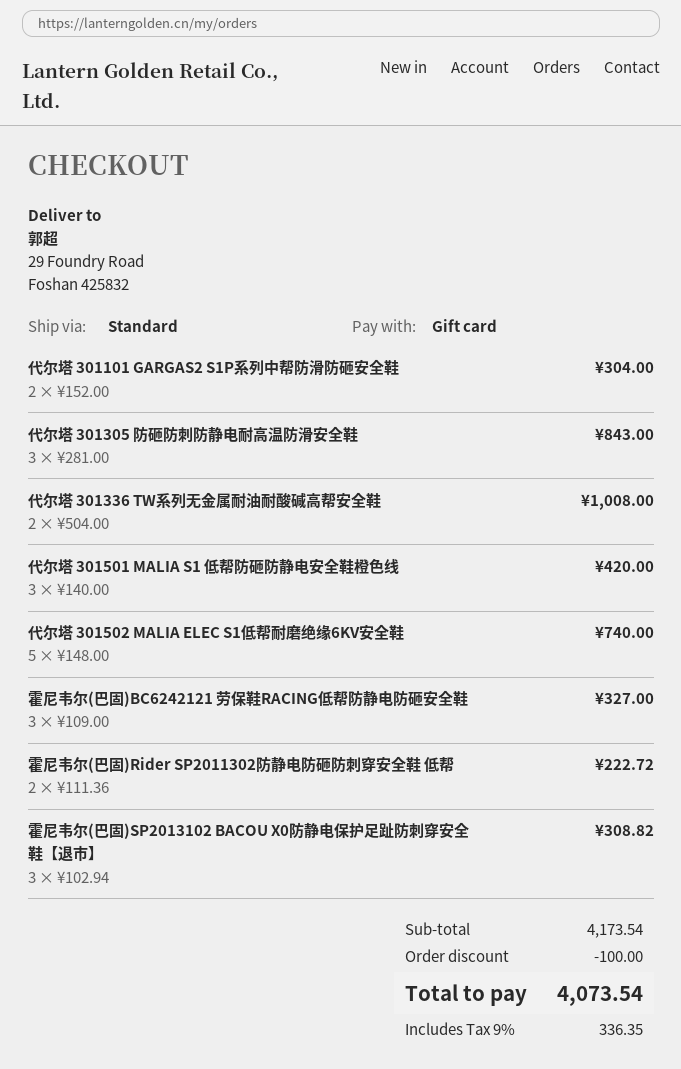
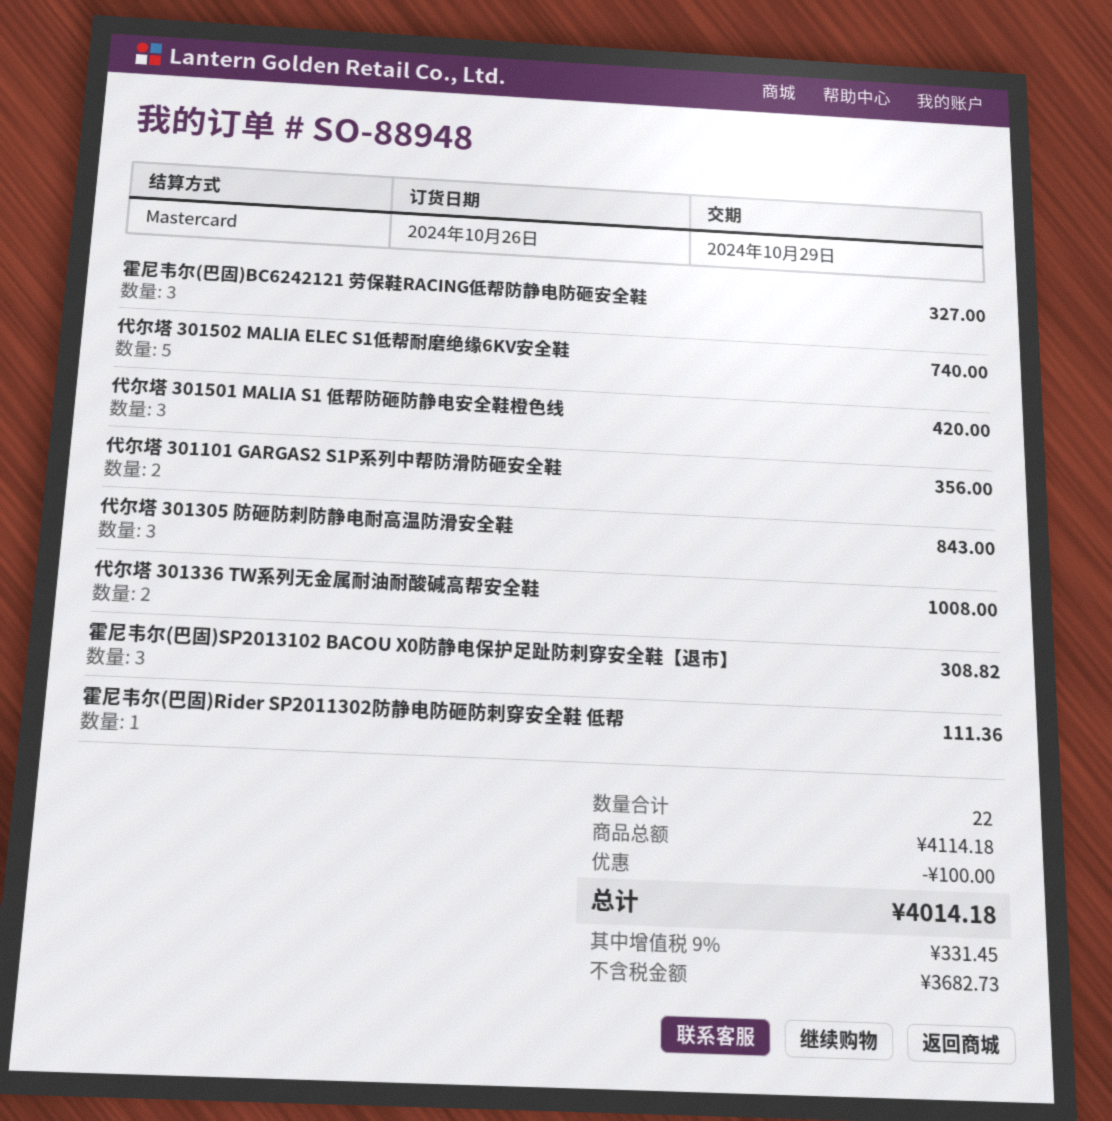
payment method: gift card -> Mastercard
代尔塔 301101 GARGAS2 S1P系列中帮防滑防砸安全鞋: 2 for 304.00 -> 2 for 356.00
霍尼韦尔(巴固)Rider SP2011302防静电防砸防刺穿安全鞋 低帮: 2 for 222.72 -> 1 for 111.36
subtotal: 4173.54 -> 4114.18
tax: 9% = 336.35 -> 9% = 331.45
total: 4073.54 -> 4014.18

